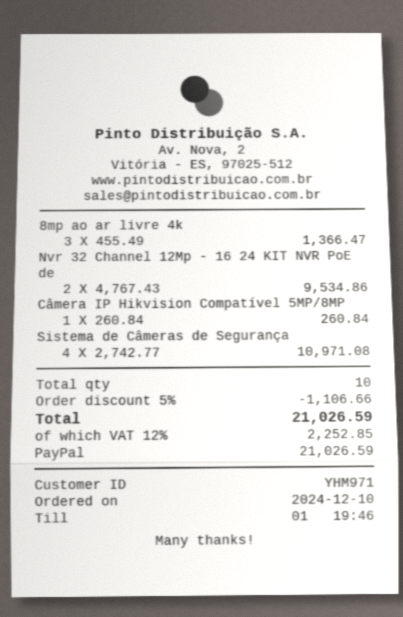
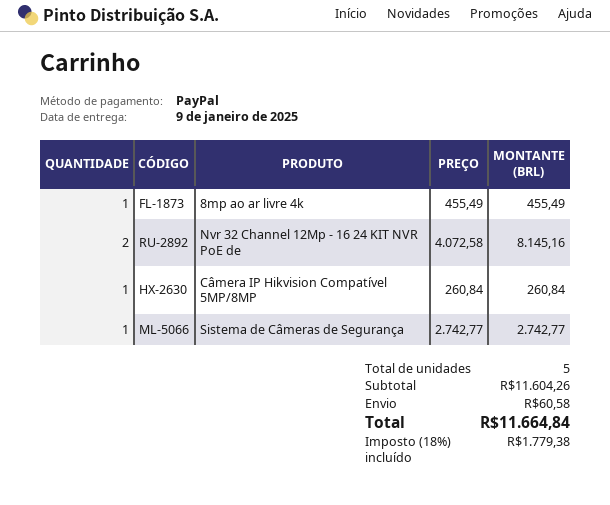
8mp ao ar livre 4k: 3 x 455.49 = 1366.47 -> 1 x 455.49 = 455.49
Nvr 32 Channel 12Mp - 16 24 KIT NVR PoE de: 2 x 4767.43 = 9534.86 -> 2 x 4072.58 = 8145.16
Sistema de Câmeras de Segurança: 4 x 2742.77 = 10971.08 -> 1 x 2742.77 = 2742.77
total quantity: 10 -> 5
discount: 5% = 1106.66 -> none
shipping: none -> 60.58
tax: 12% = 2252.85 -> 18% = 1779.38
total: 21026.59 -> 11664.84

